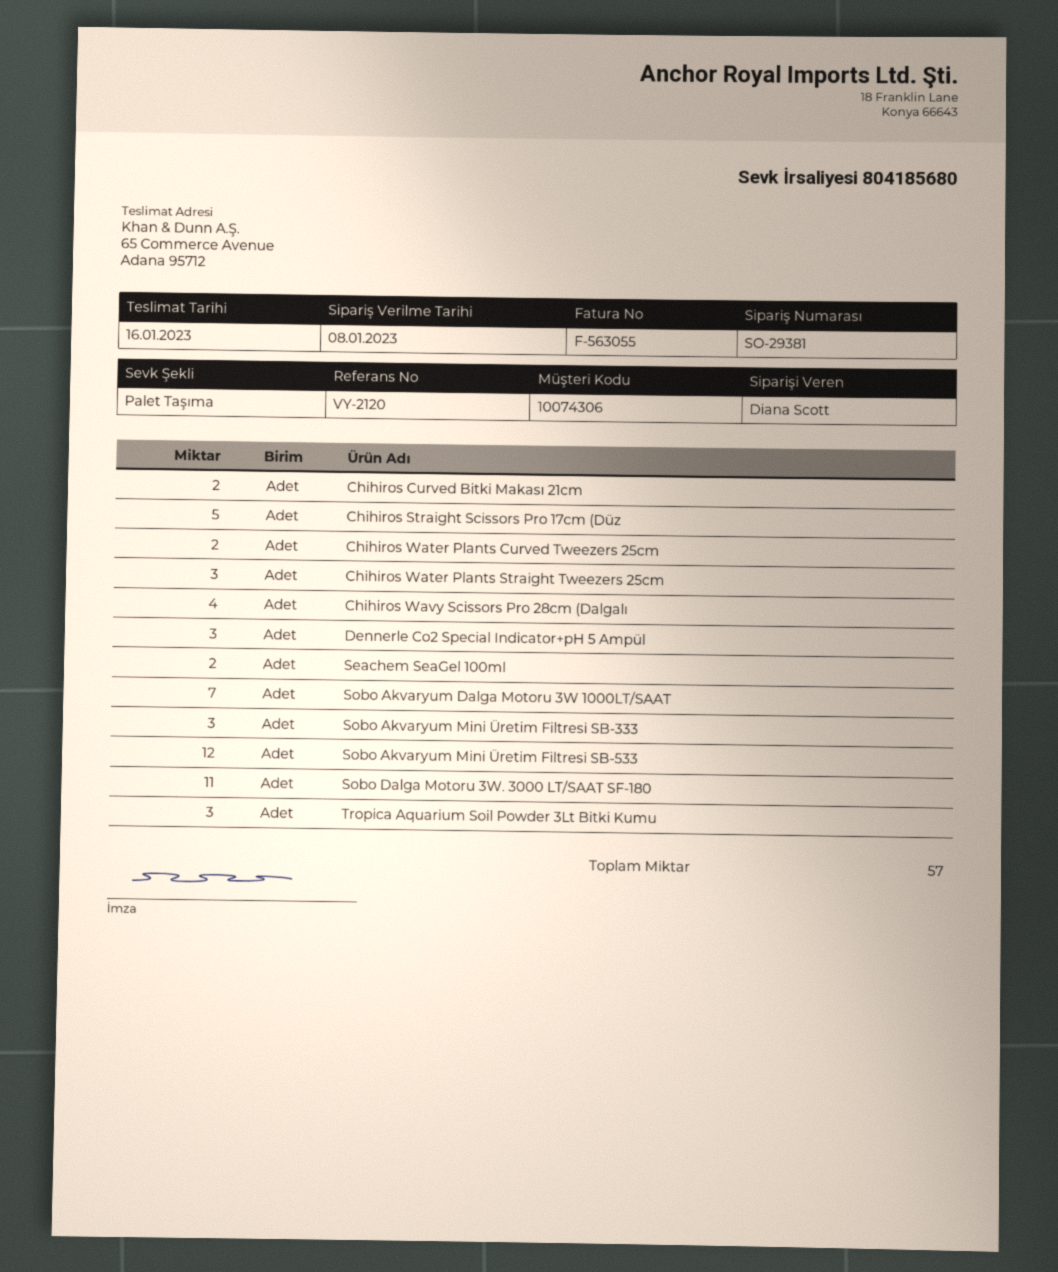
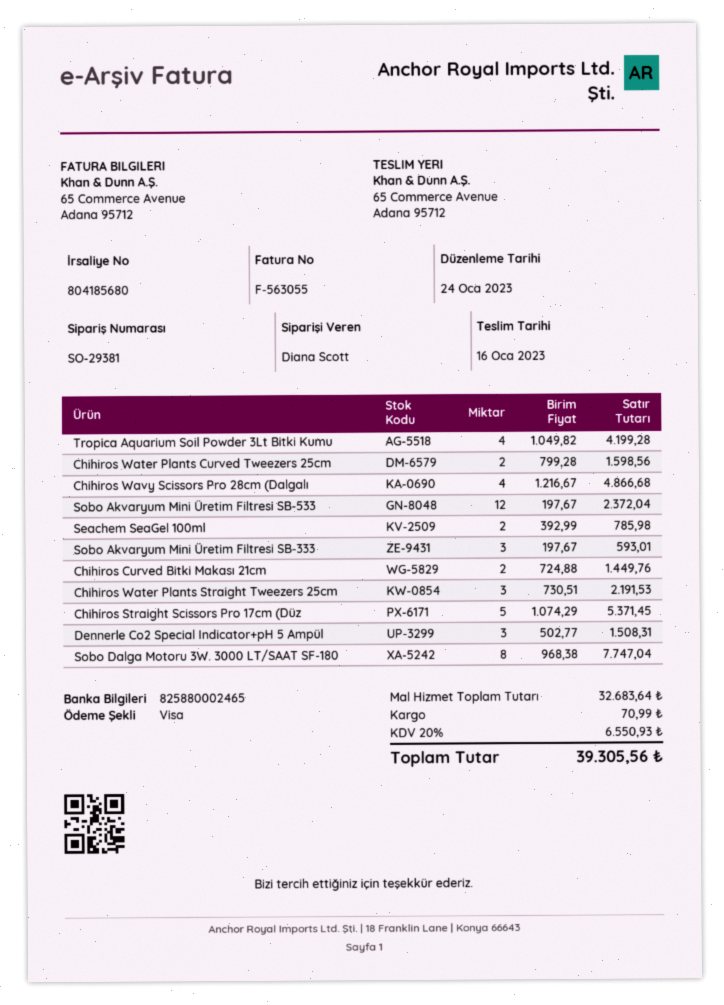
Sobo Akvaryum Dalga Motoru 3W 1000LT/SAAT: 7 -> none
Sobo Dalga Motoru 3W. 3000 LT/SAAT SF-180: 11 -> 8
Tropica Aquarium Soil Powder 3Lt Bitki Kumu: 3 -> 4

